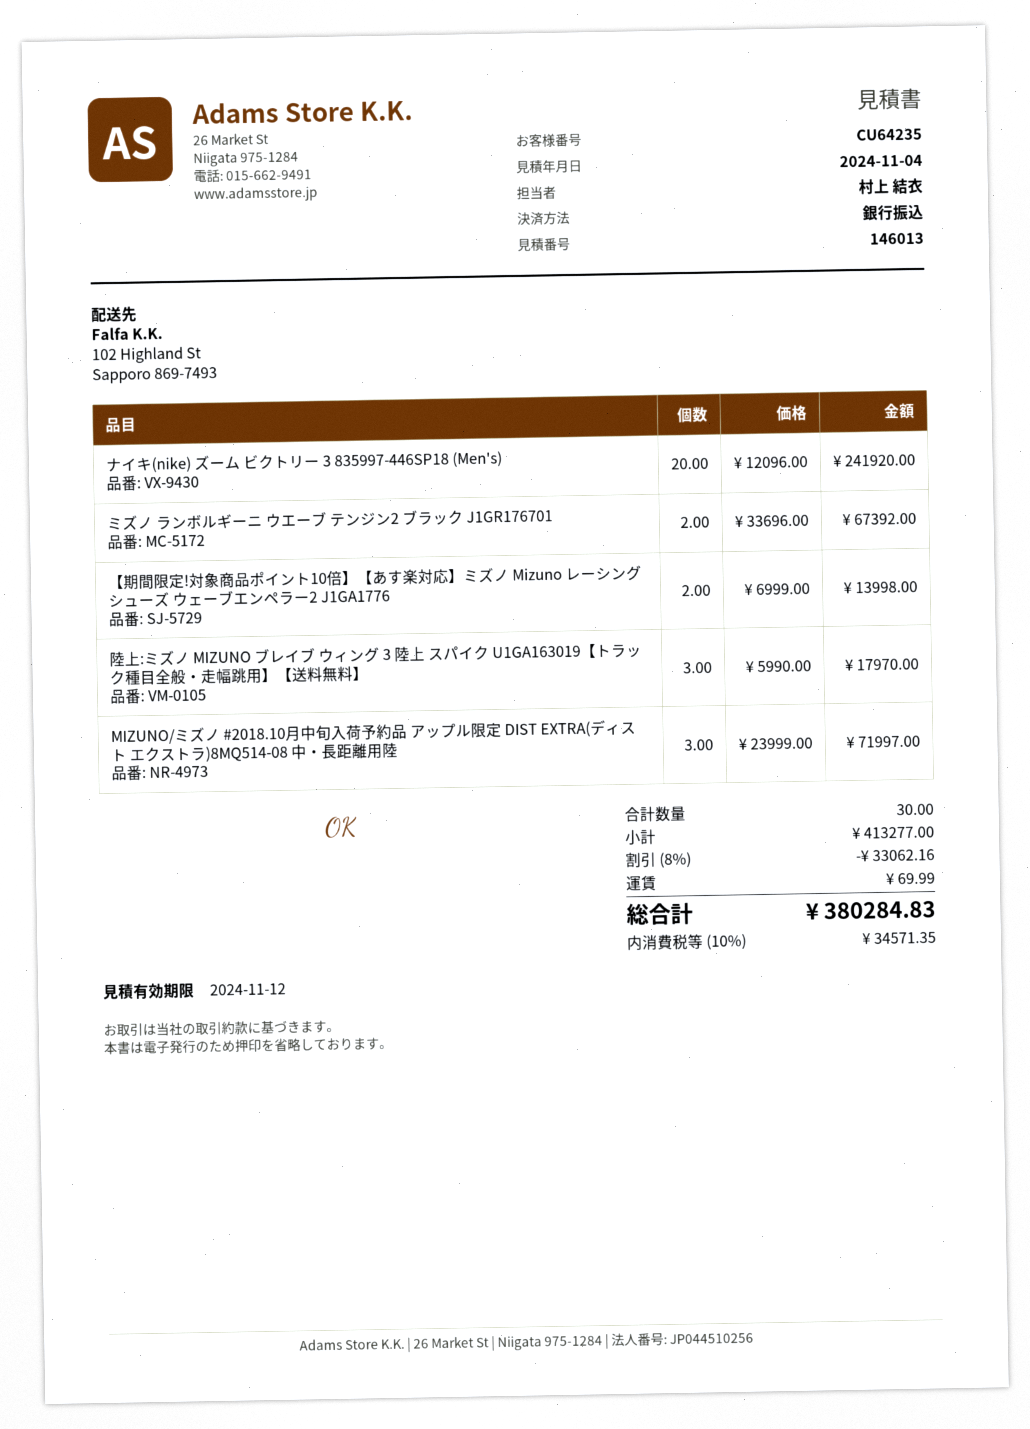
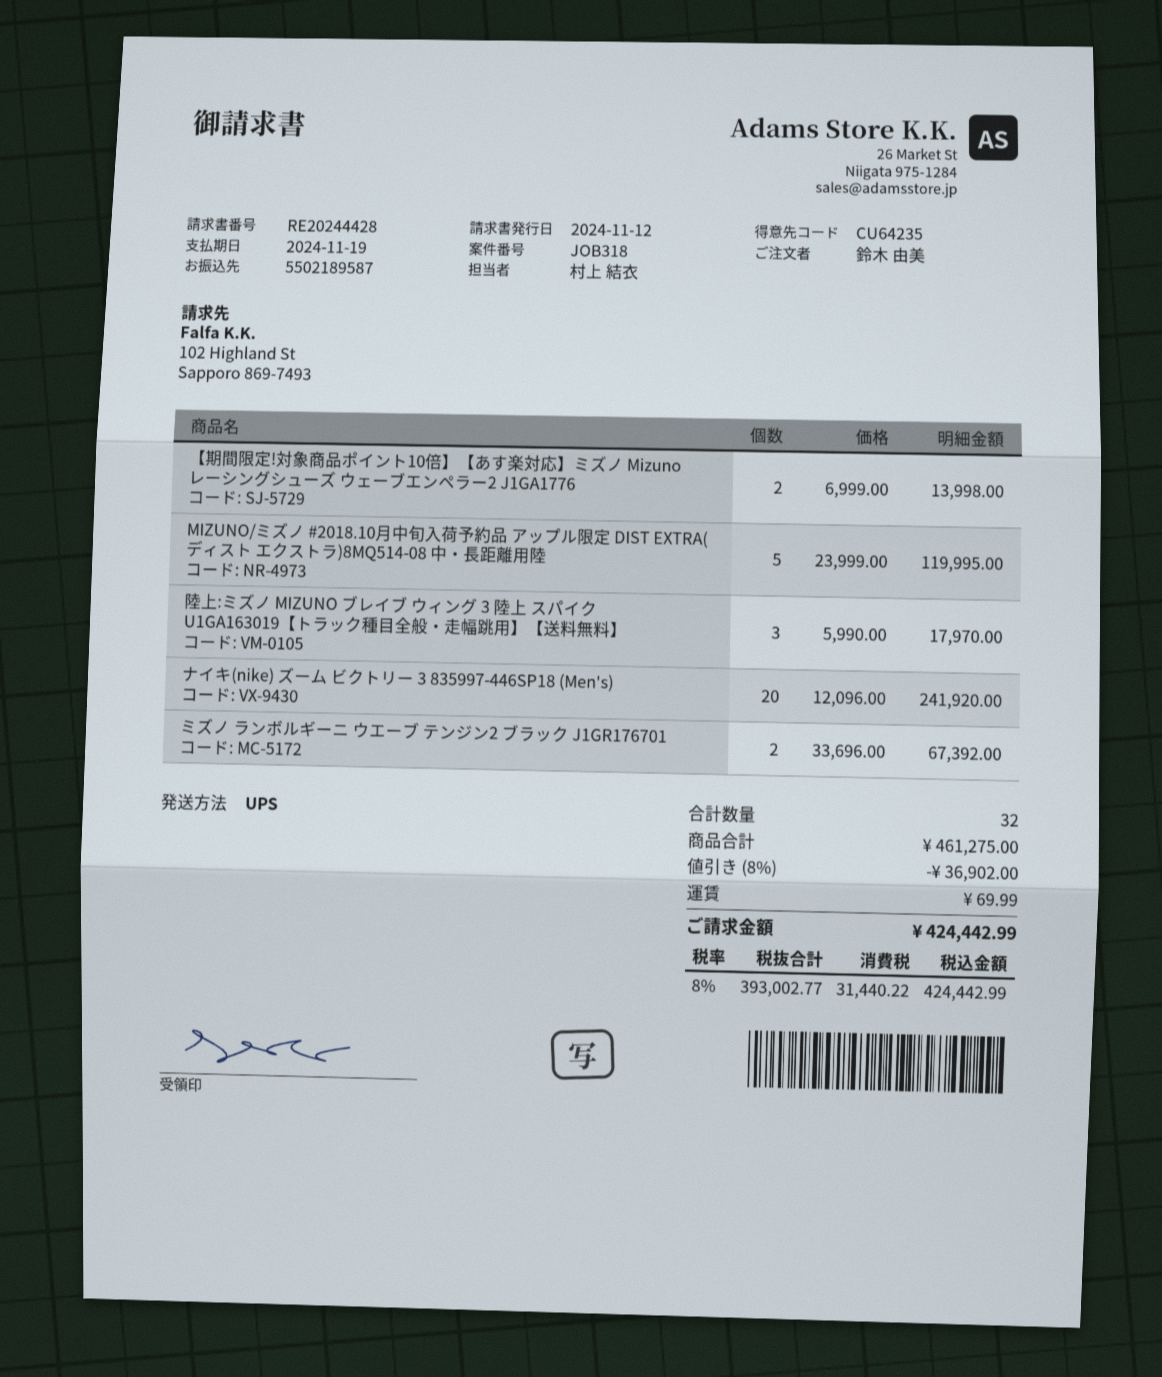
MIZUNO/ミズノ #2018.10月中旬入荷予約品 アップル限定 DIST EXTRA(ディスト エクストラ)8MQ514-08 中・長距離用陸: 3 x 23999.00 = 71997.00 -> 5 x 23999.00 = 119995.00
total quantity: 30 -> 32
subtotal: 413277.00 -> 461275.00
discount: 8% = 33062.16 -> 8% = 36902.00
tax: 10% = 34571.35 -> 8% = 31440.22
total: 380284.83 -> 424442.99

